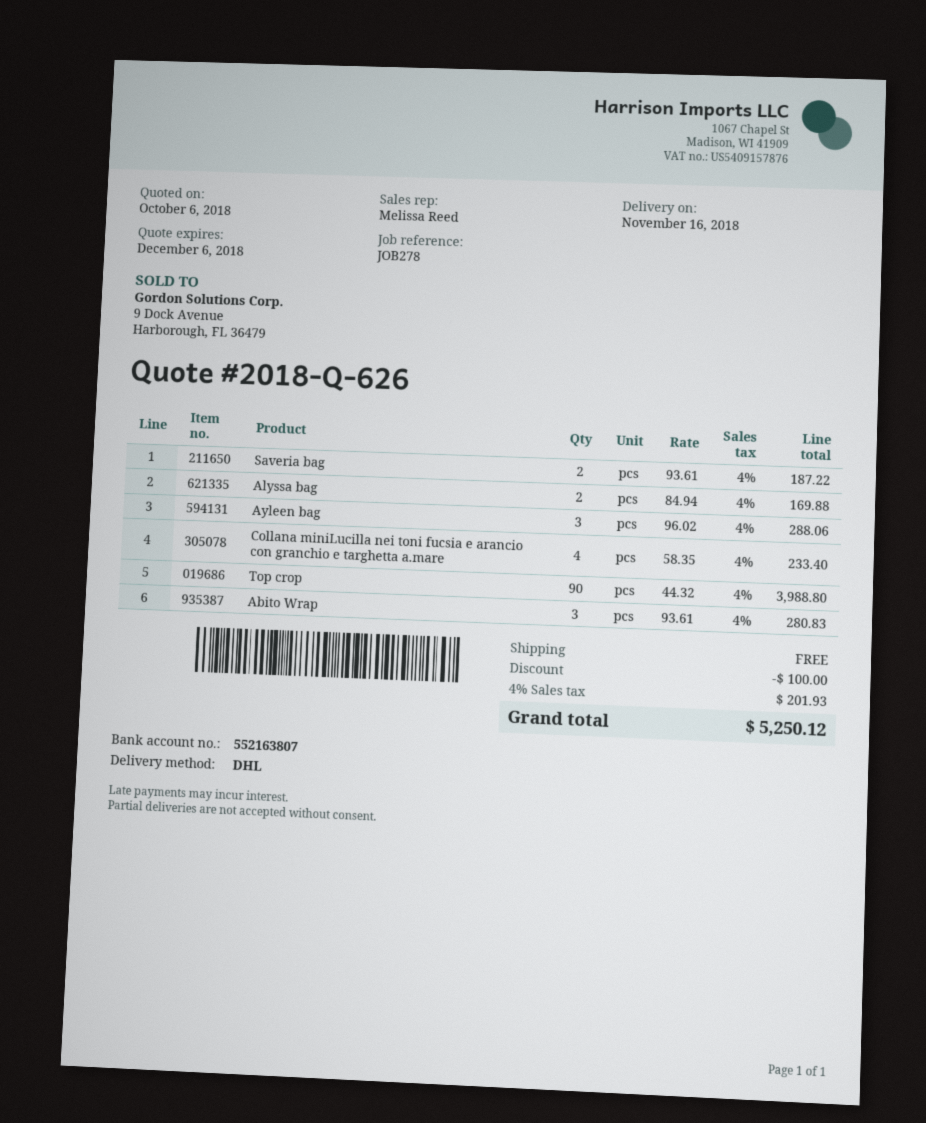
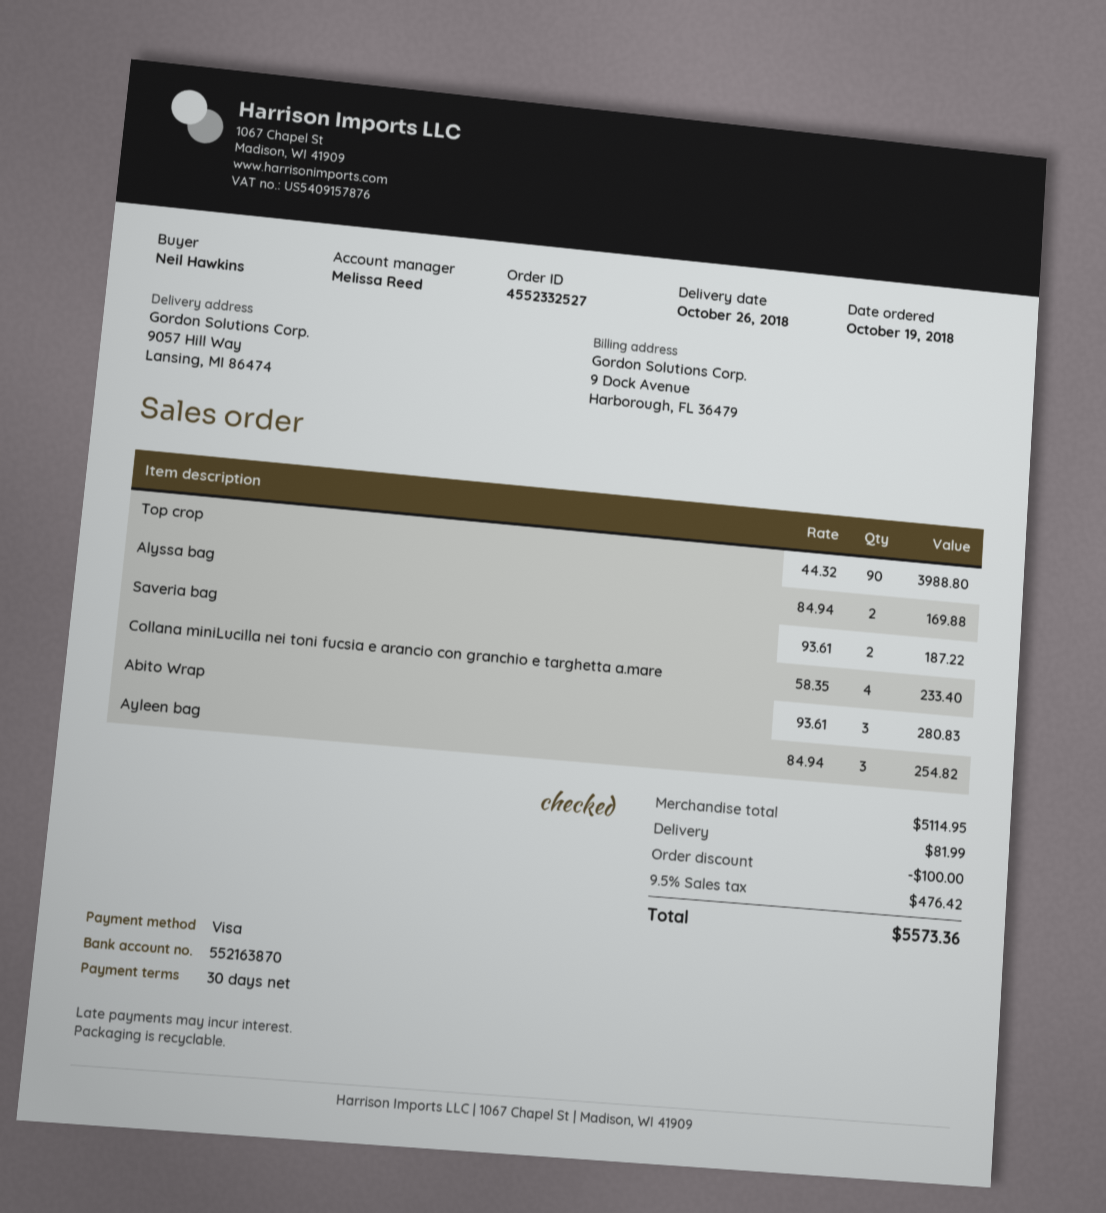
delivery date: 2018-11-16 -> 2018-10-26
bank account: 552163807 -> 552163870
Ayleen bag: 3 x 96.02 = 288.06 -> 3 x 84.94 = 254.82
shipping: 0.00 -> 81.99
tax: 4% = 201.93 -> 9.5% = 476.42
total: 5250.12 -> 5573.36

